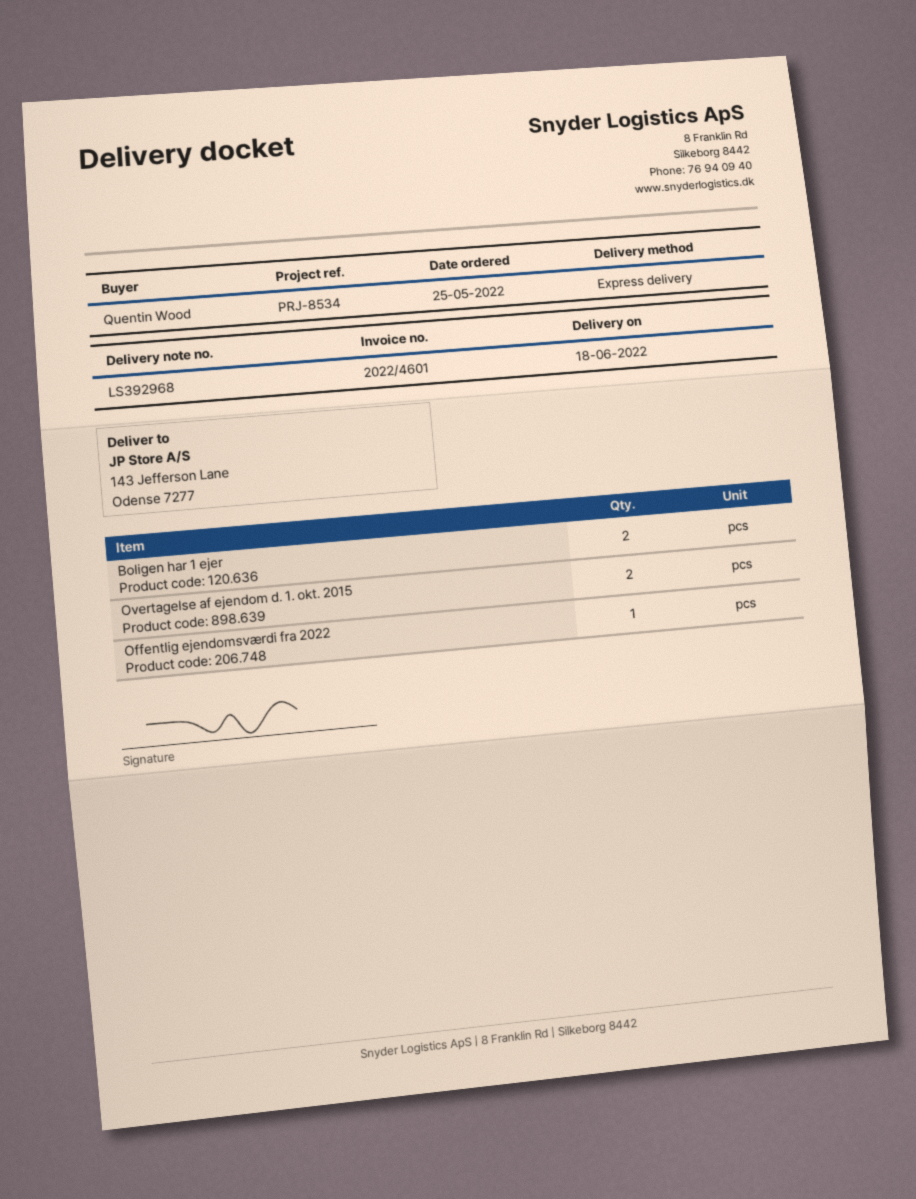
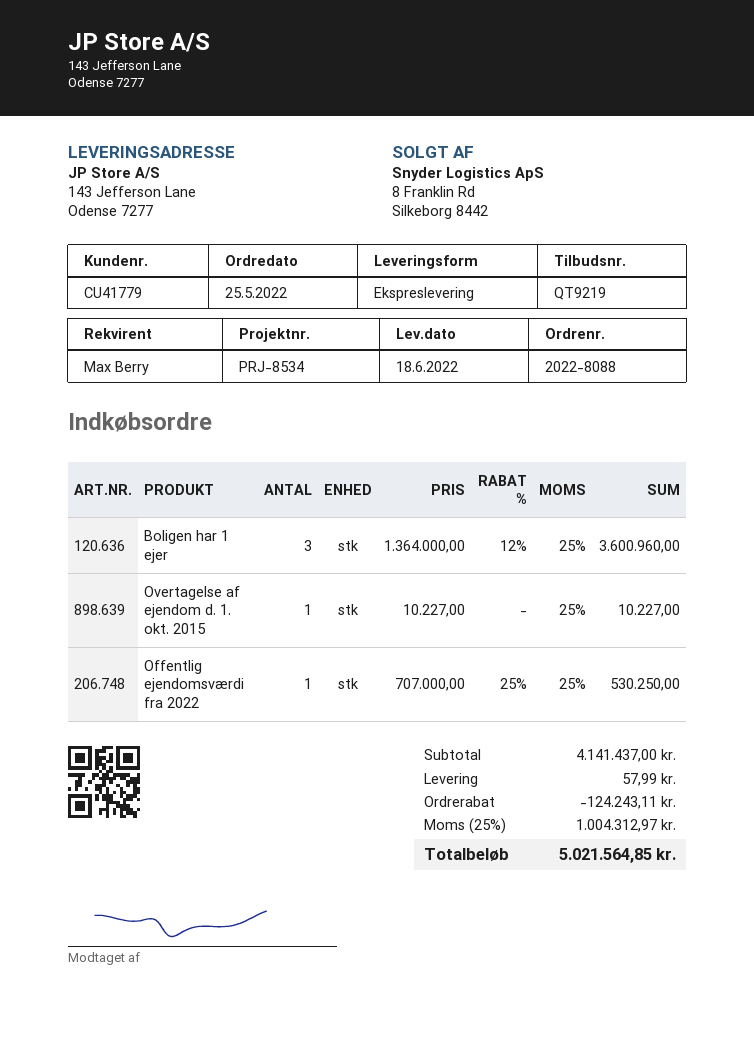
ordered by: Quentin Wood -> Max Berry
Boligen har 1 ejer: 2 -> 3
Overtagelse af ejendom d. 1. okt. 2015: 2 -> 1

